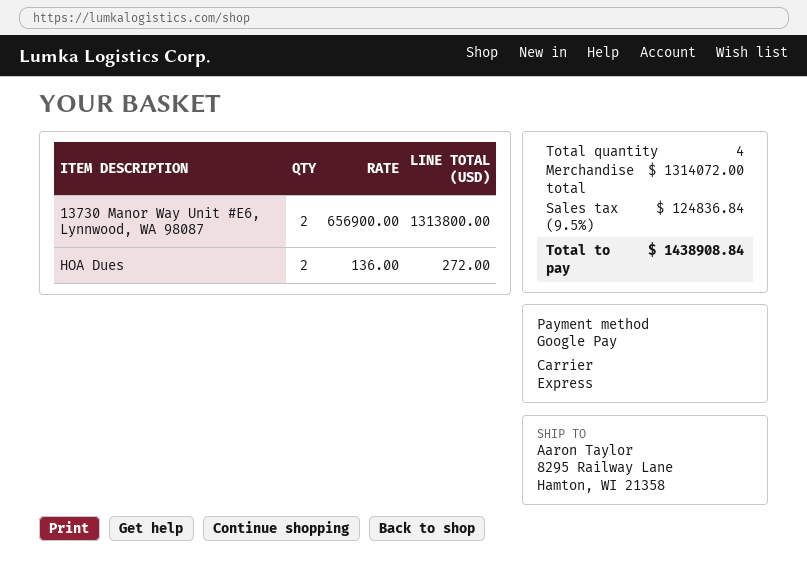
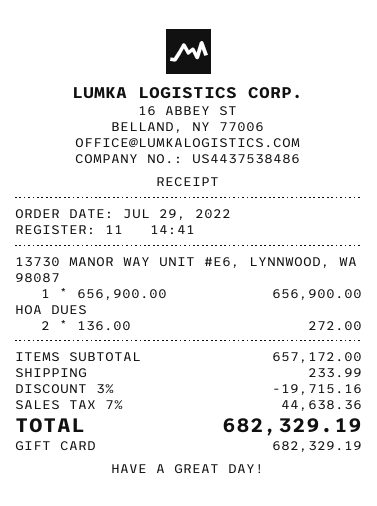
payment method: Google Pay -> gift card
13730 Manor Way Unit #E6, Lynnwood, WA 98087: 2 x 656900.00 = 1313800.00 -> 1 x 656900.00 = 656900.00
subtotal: 1314072.00 -> 657172.00
discount: none -> 3% = 19715.16
shipping: none -> 233.99
tax: 9.5% = 124836.84 -> 7% = 44638.36
total: 1438908.84 -> 682329.19

